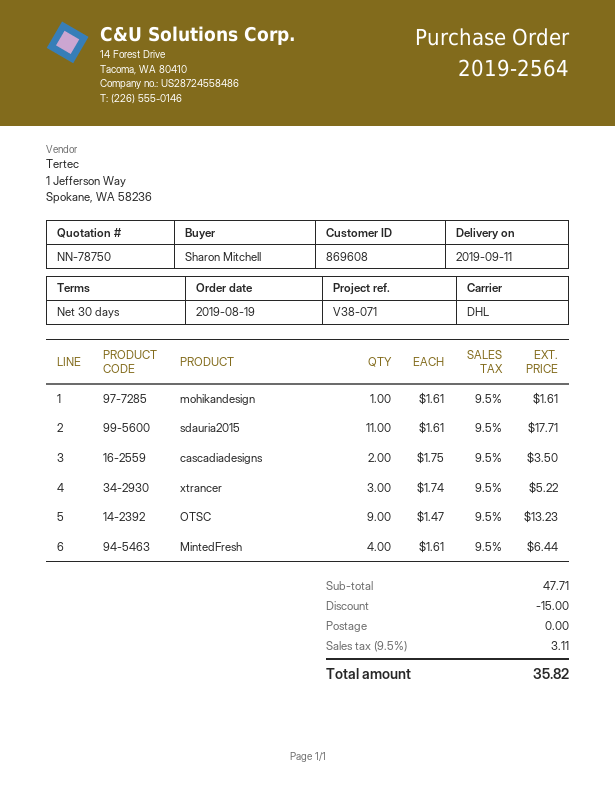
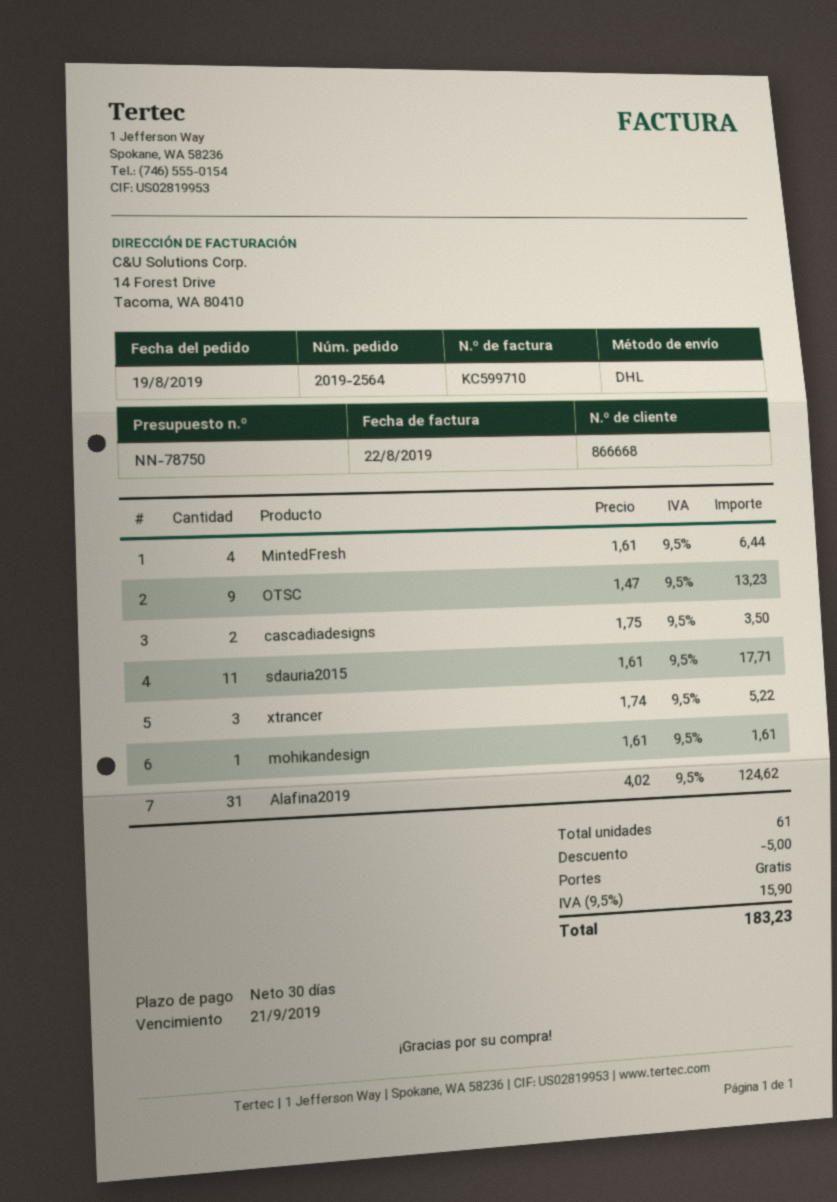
customer number: 869608 -> 866668
Alafina2019: none -> 31 x 4.02 = 124.62
discount: 15.00 -> 5.00
tax: 9.5% = 3.11 -> 9.5% = 15.90
total: 35.82 -> 183.23

